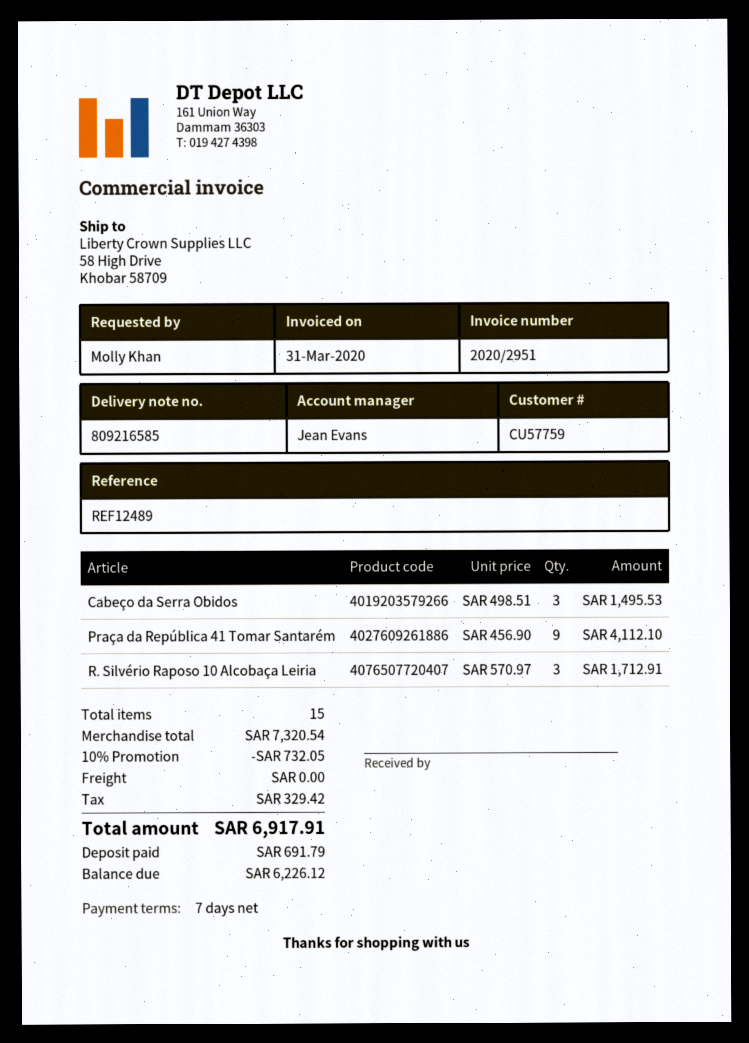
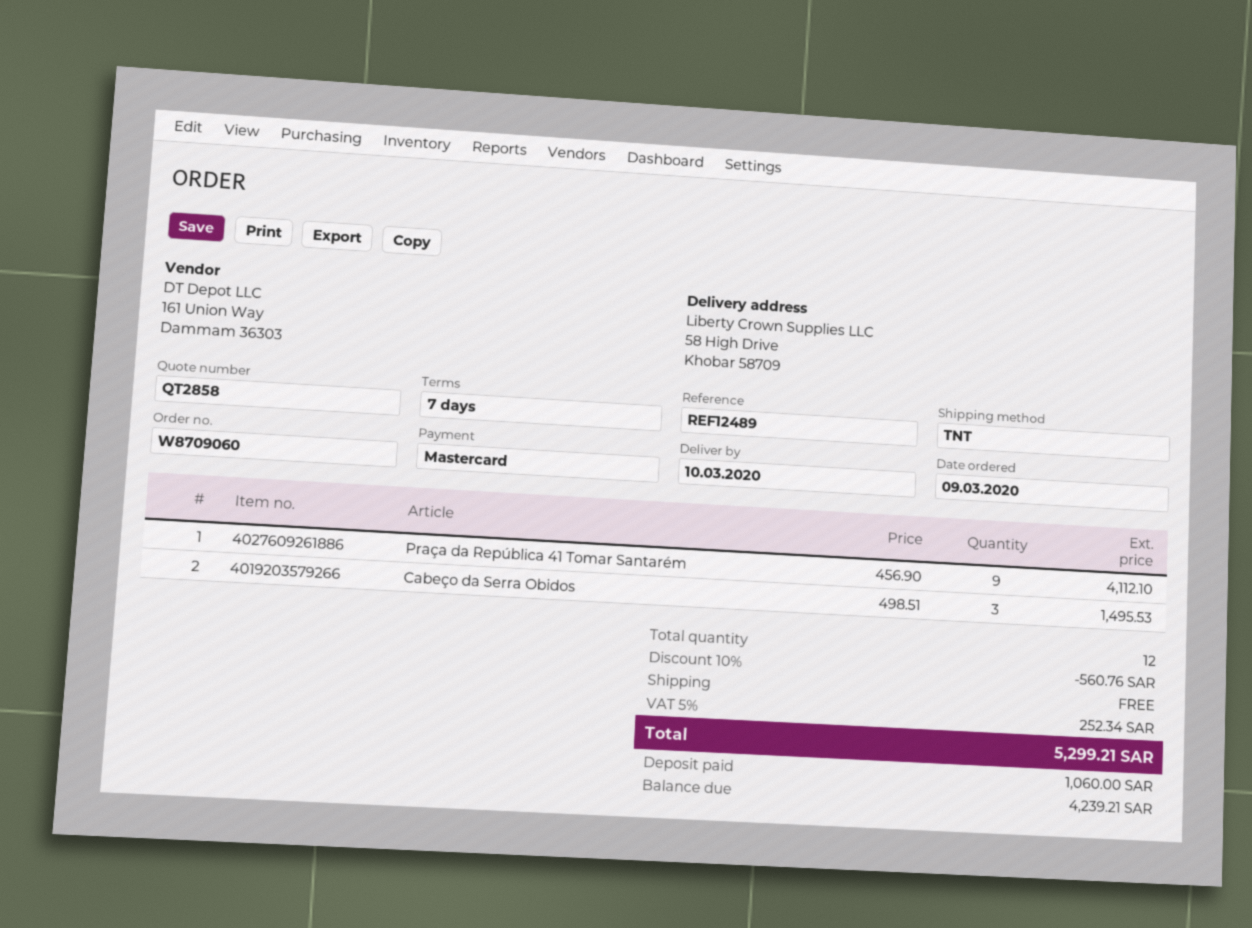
R. Silvério Raposo 10 Alcobaça Leiria: 3 x 570.97 = 1712.91 -> none
total quantity: 15 -> 12
discount: 10% = 732.05 -> 10% = 560.76
tax: 329.42 -> 252.34
total: 6917.91 -> 5299.21
deposit: 691.79 -> 1060.00
balance: 6226.12 -> 4239.21

